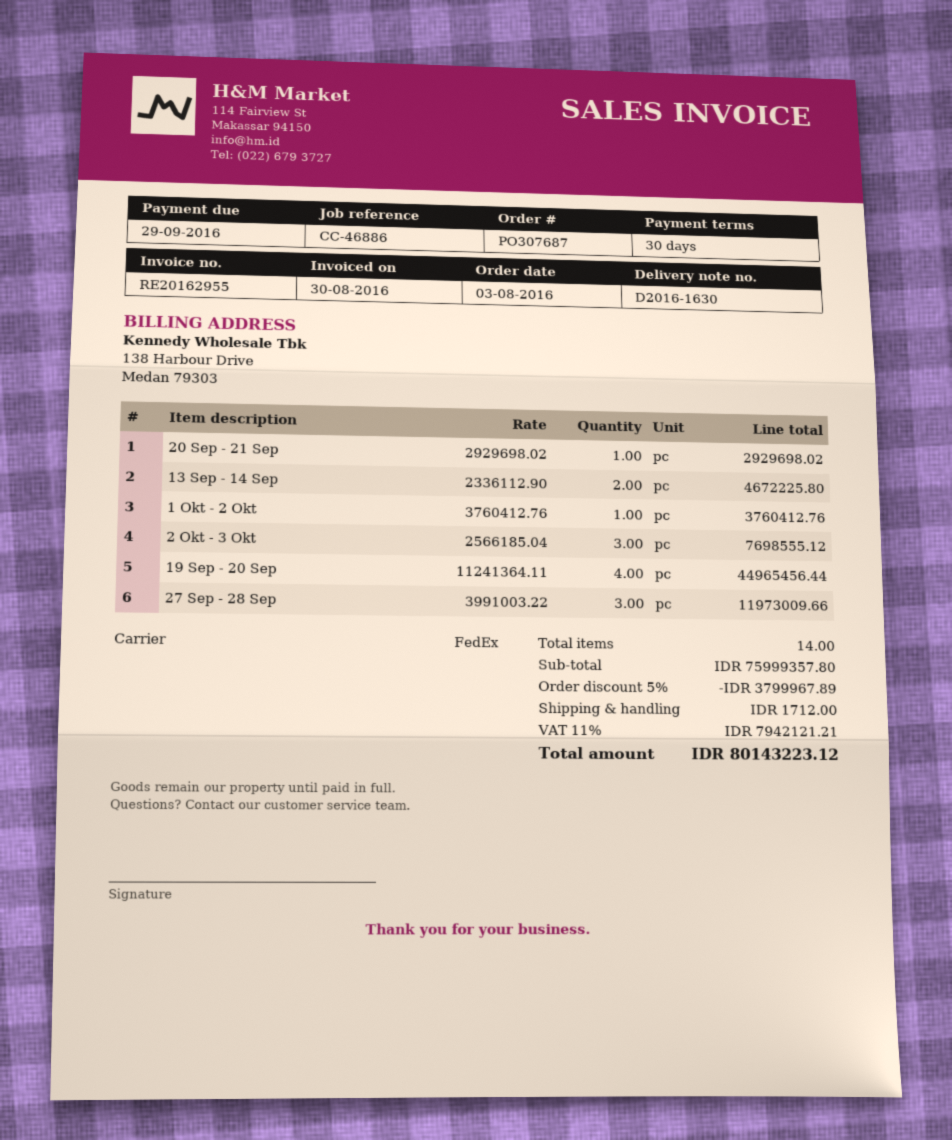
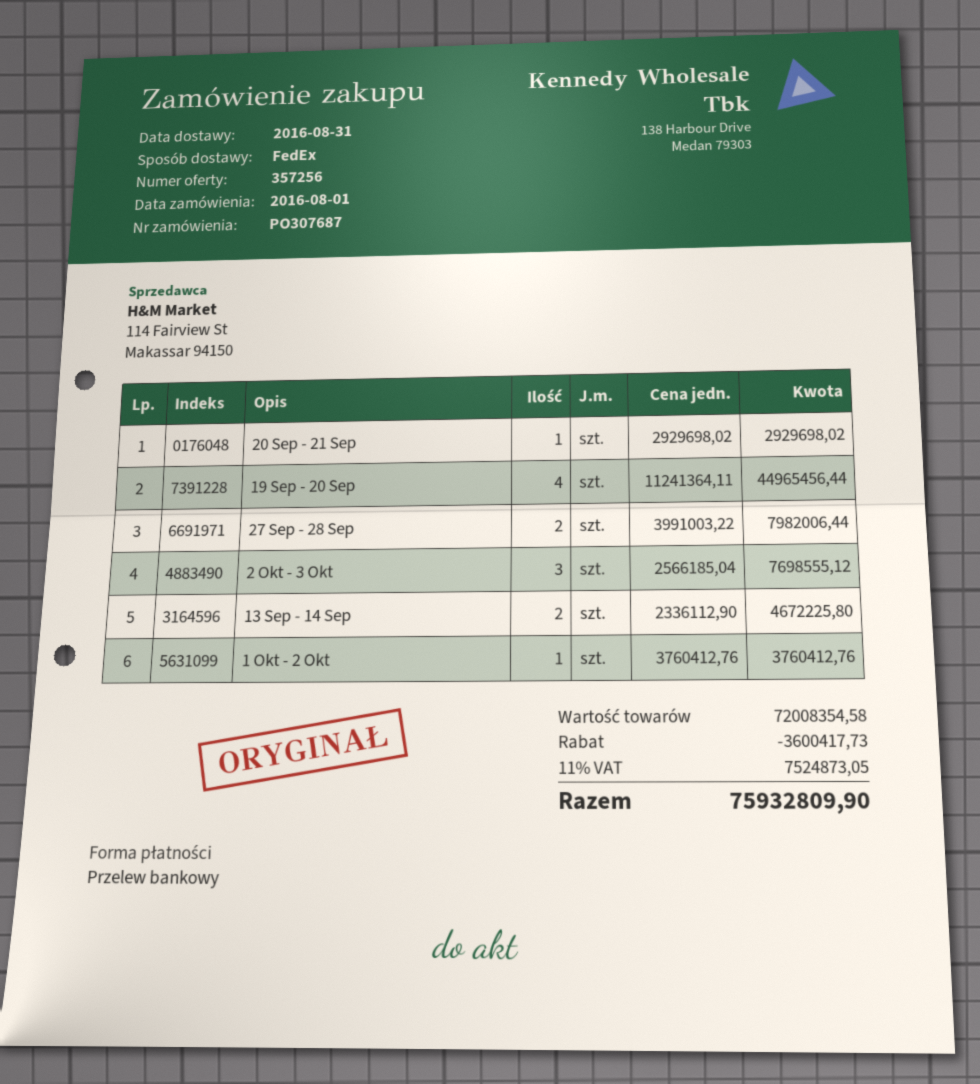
order date: 2016-08-03 -> 2016-08-01
27 Sep - 28 Sep: 3 x 3991003.22 = 11973009.66 -> 2 x 3991003.22 = 7982006.44
subtotal: 75999357.80 -> 72008354.58
discount: 3799967.89 -> 3600417.73
shipping: 1712.00 -> none
tax: 11% = 7942121.21 -> 11% = 7524873.05
total: 80143223.12 -> 75932809.90

